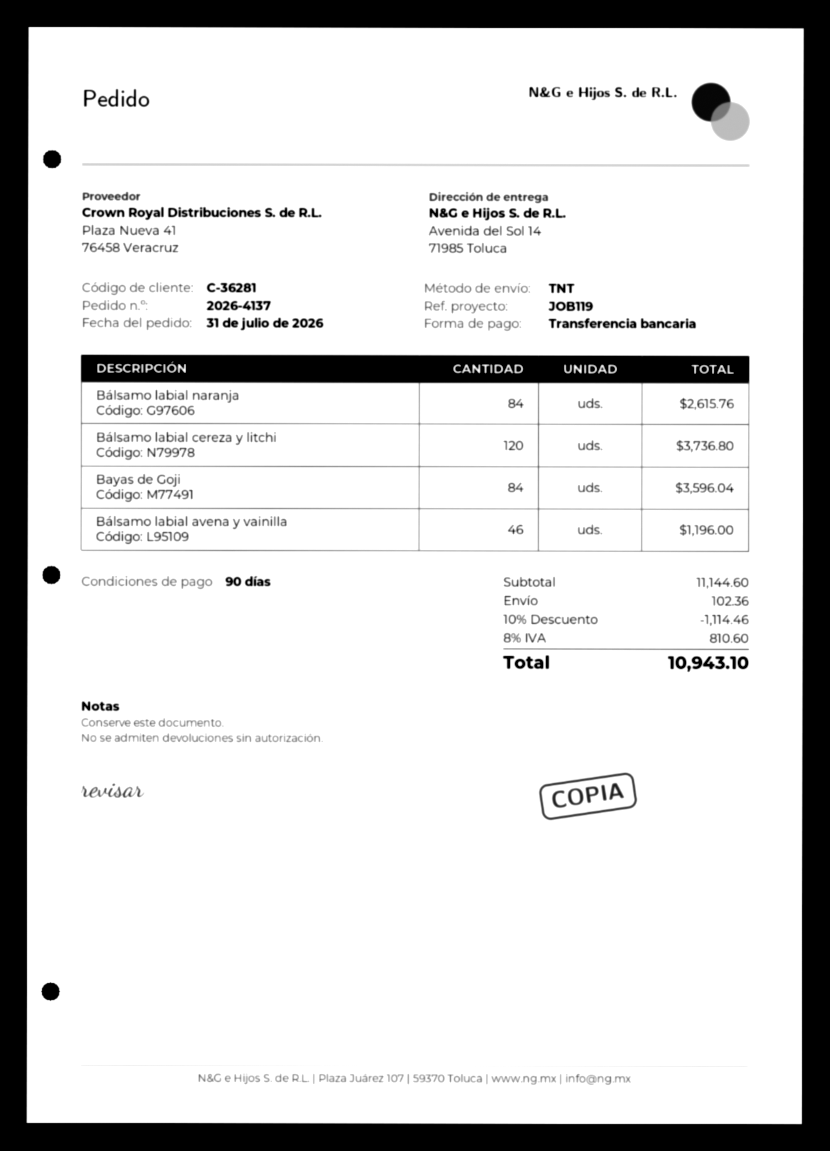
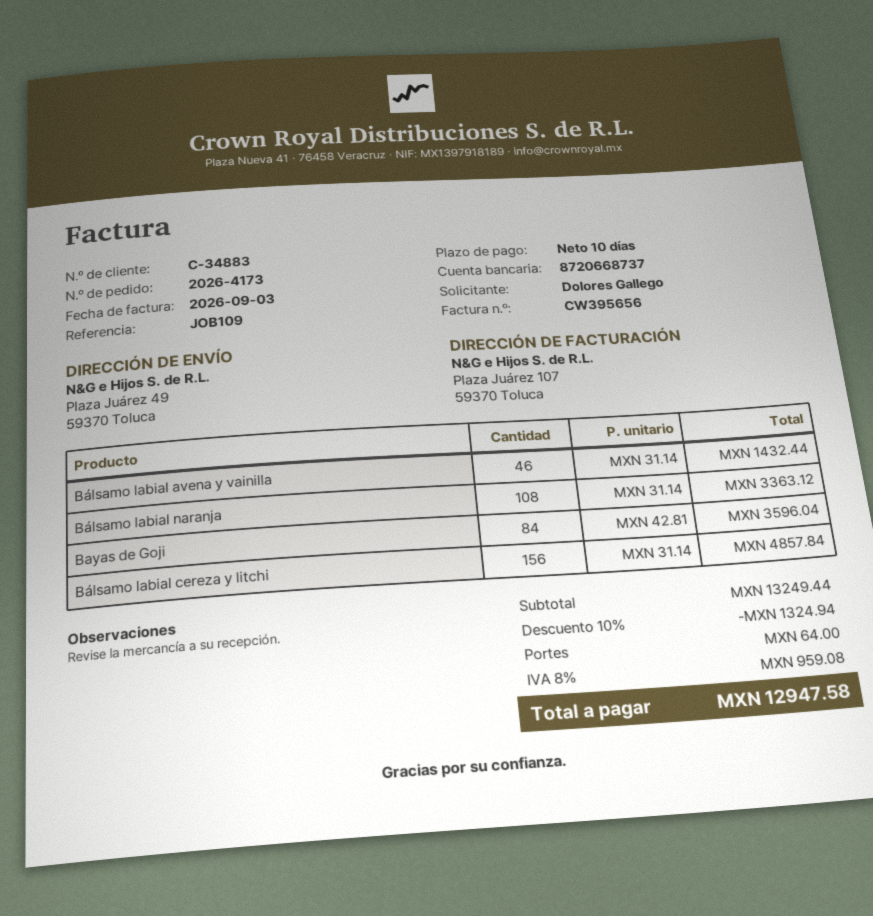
order number: 2026-4137 -> 2026-4173
payment terms: 90 days -> 10 days
customer number: C-36281 -> C-34883
reference: JOB119 -> JOB109
ship to: Avenida del Sol 14, 71985 Toluca -> Plaza Juárez 49, 59370 Toluca
Bálsamo labial naranja: 84 for 2615.76 -> 108 for 3363.12
Bálsamo labial cereza y litchi: 120 for 3736.80 -> 156 for 4857.84
Bálsamo labial avena y vainilla: 46 for 1196.00 -> 46 for 1432.44
subtotal: 11144.60 -> 13249.44
discount: 10% = 1114.46 -> 10% = 1324.94
shipping: 102.36 -> 64.00
tax: 8% = 810.60 -> 8% = 959.08
total: 10943.10 -> 12947.58

